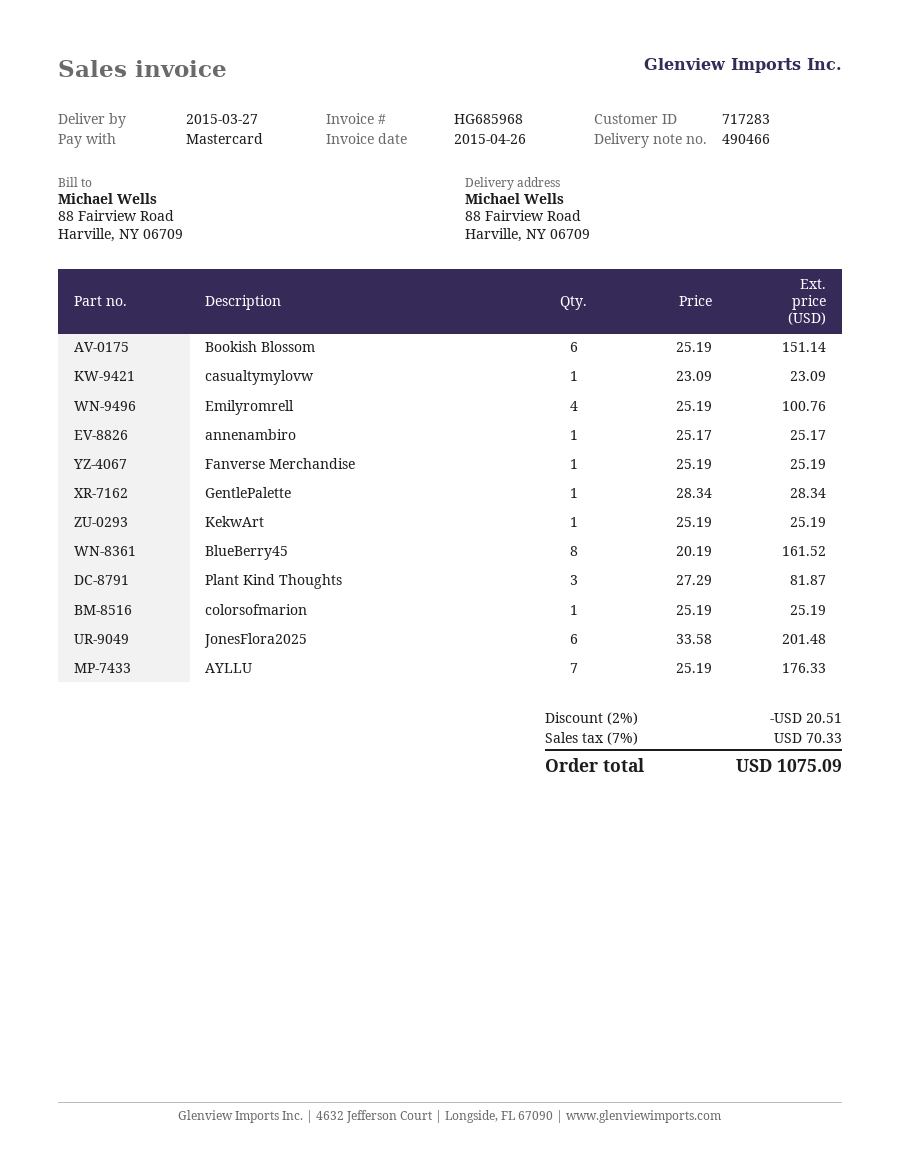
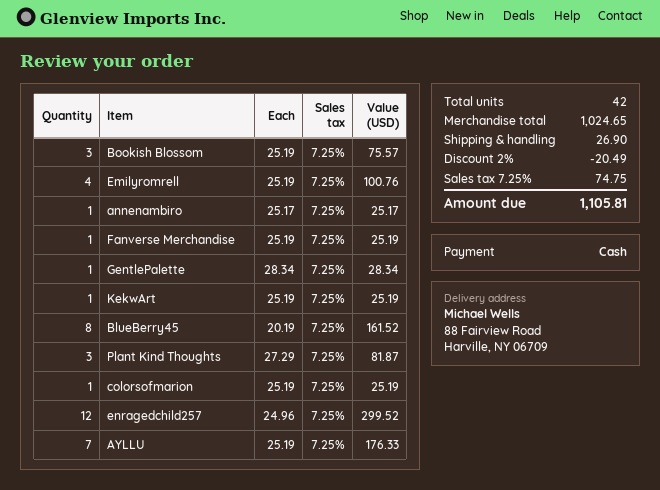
payment method: Mastercard -> cash
Bookish Blossom: 6 x 25.19 = 151.14 -> 3 x 25.19 = 75.57
casualtymylovw: 1 x 23.09 = 23.09 -> none
JonesFlora2025: 6 x 33.58 = 201.48 -> none
enragedchild257: none -> 12 x 24.96 = 299.52
discount: 2% = 20.51 -> 2% = 20.49
shipping: none -> 26.90
tax: 7% = 70.33 -> 7.25% = 74.75
total: 1075.09 -> 1105.81

